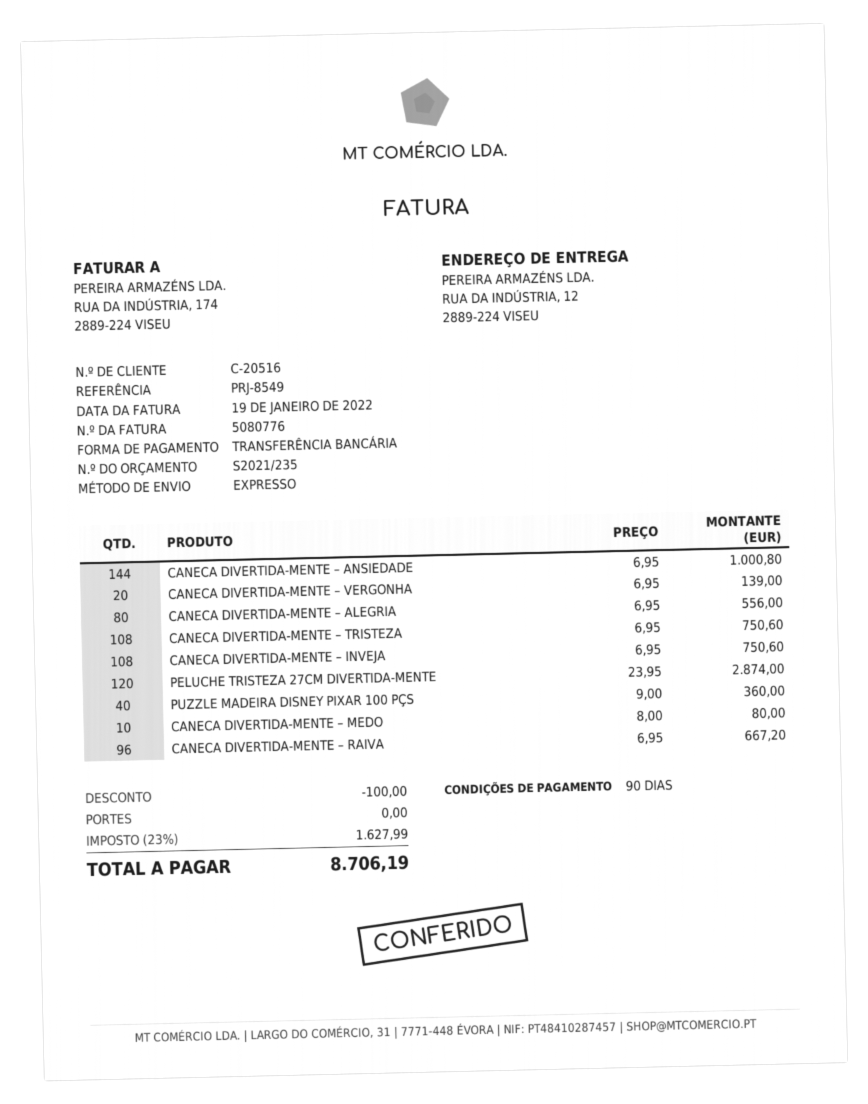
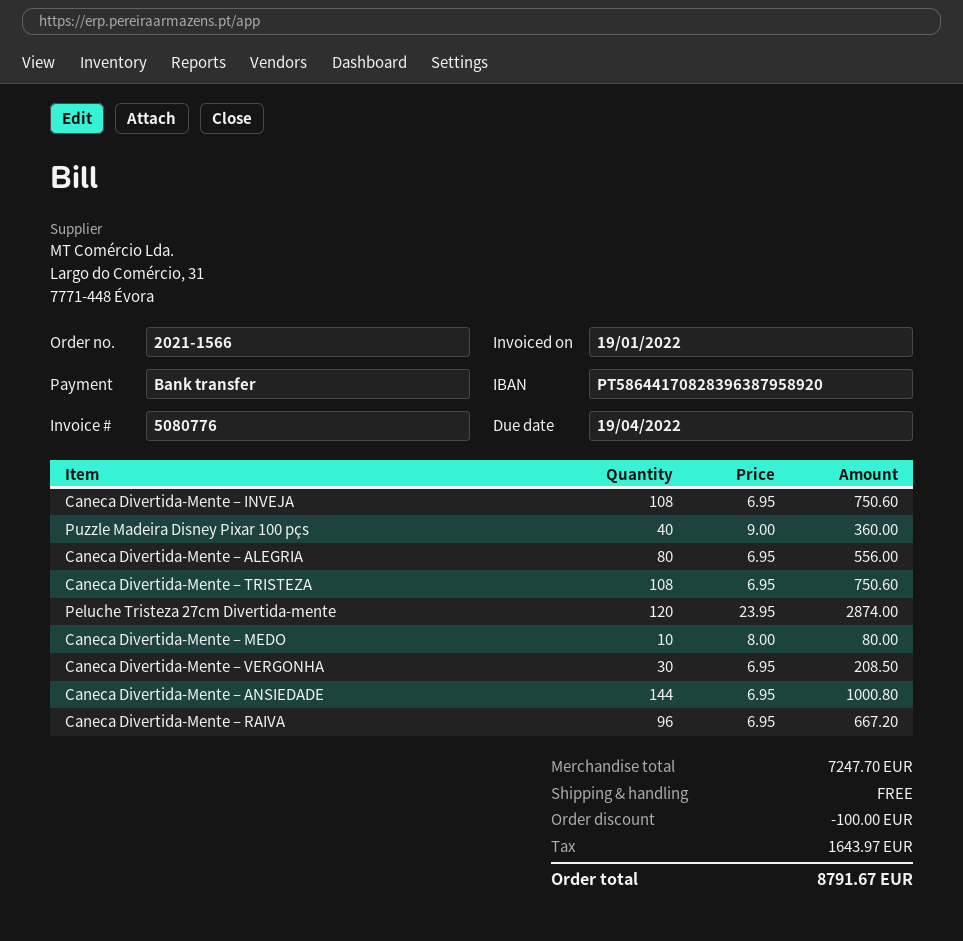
CANECA DIVERTIDA-MENTE – VERGONHA: 20 x 6.95 = 139.00 -> 30 x 6.95 = 208.50
tax: 1627.99 -> 1643.97
total: 8706.19 -> 8791.67

